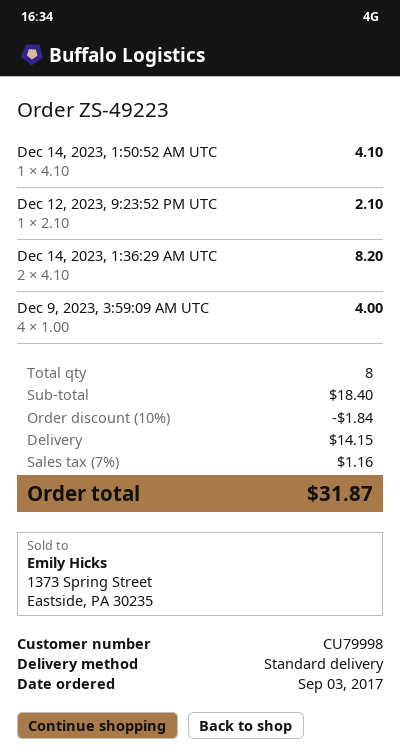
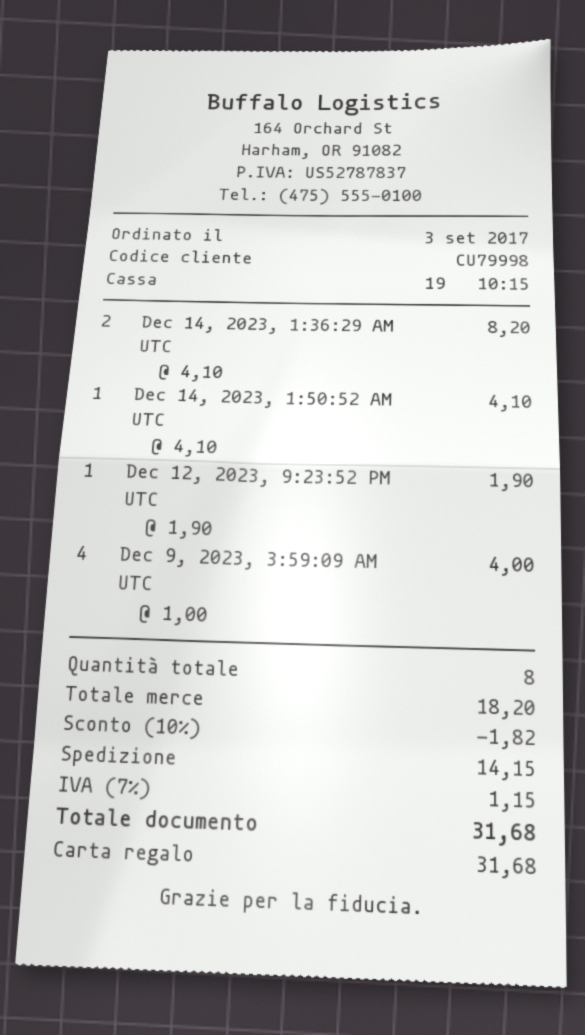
Dec 12, 2023, 9:23:52 PM UTC: 1 x 2.10 = 2.10 -> 1 x 1.90 = 1.90
subtotal: 18.40 -> 18.20
discount: 10% = 1.84 -> 10% = 1.82
tax: 7% = 1.16 -> 7% = 1.15
total: 31.87 -> 31.68

